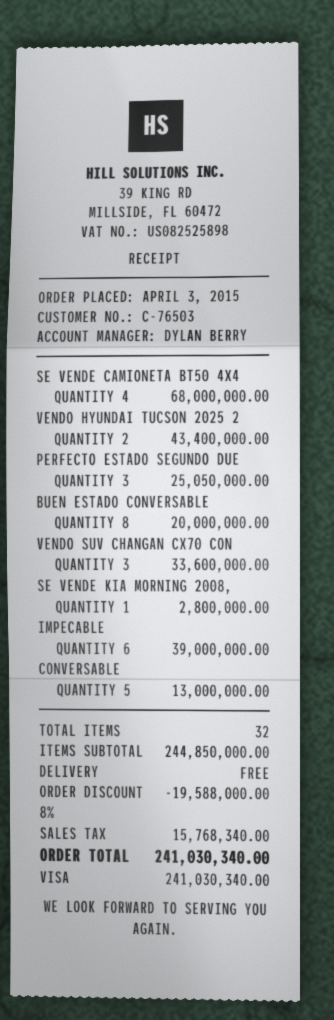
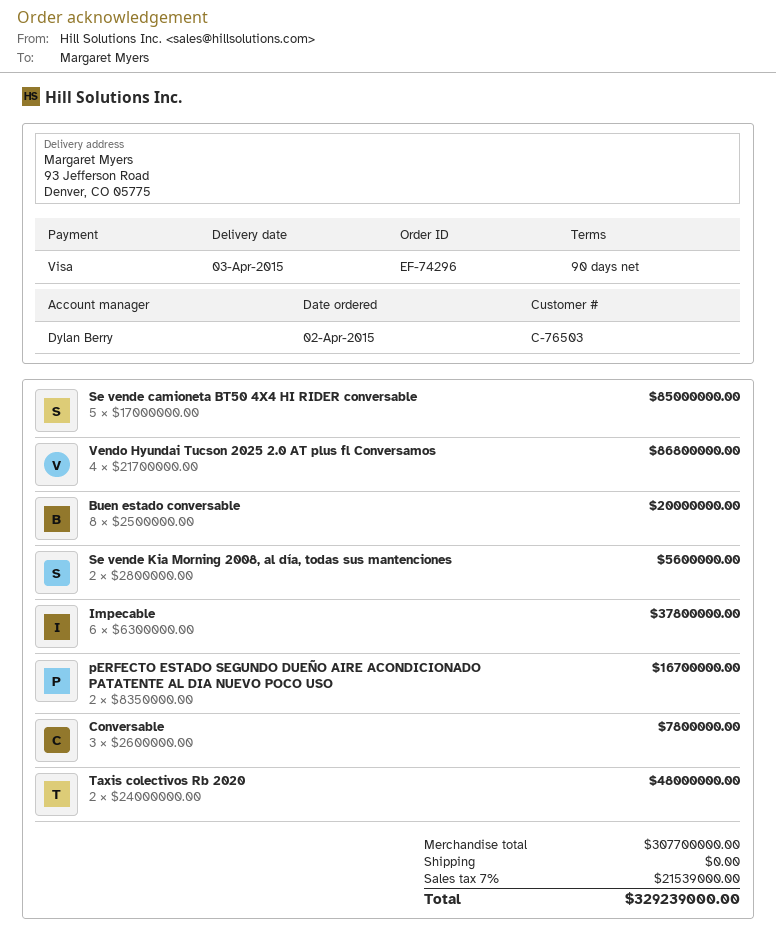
order date: 2015-04-03 -> 2015-04-02
SE VENDE CAMIONETA BT50 4X4: 4 for 68000000.00 -> 5 for 85000000.00
VENDO HYUNDAI TUCSON 2025 2: 2 for 43400000.00 -> 4 for 86800000.00
PERFECTO ESTADO SEGUNDO DUE: 3 for 25050000.00 -> 2 for 16700000.00
VENDO SUV CHANGAN CX70 CON: 3 for 33600000.00 -> none
SE VENDE KIA MORNING 2008,: 1 for 2800000.00 -> 2 for 5600000.00
IMPECABLE: 6 for 39000000.00 -> 6 for 37800000.00
CONVERSABLE: 5 for 13000000.00 -> 3 for 7800000.00
Taxis colectivos Rb 2020: none -> 2 for 48000000.00
subtotal: 244850000.00 -> 307700000.00
discount: 8% = 19588000.00 -> none
tax: 15768340.00 -> 21539000.00
total: 241030340.00 -> 329239000.00

